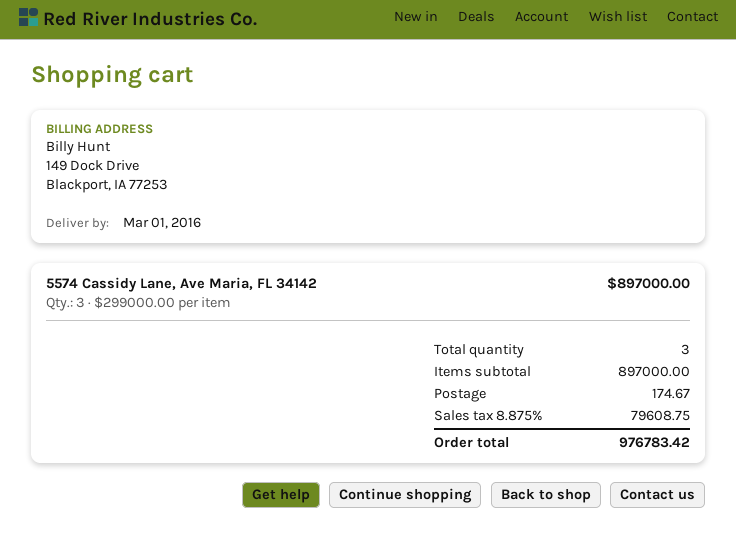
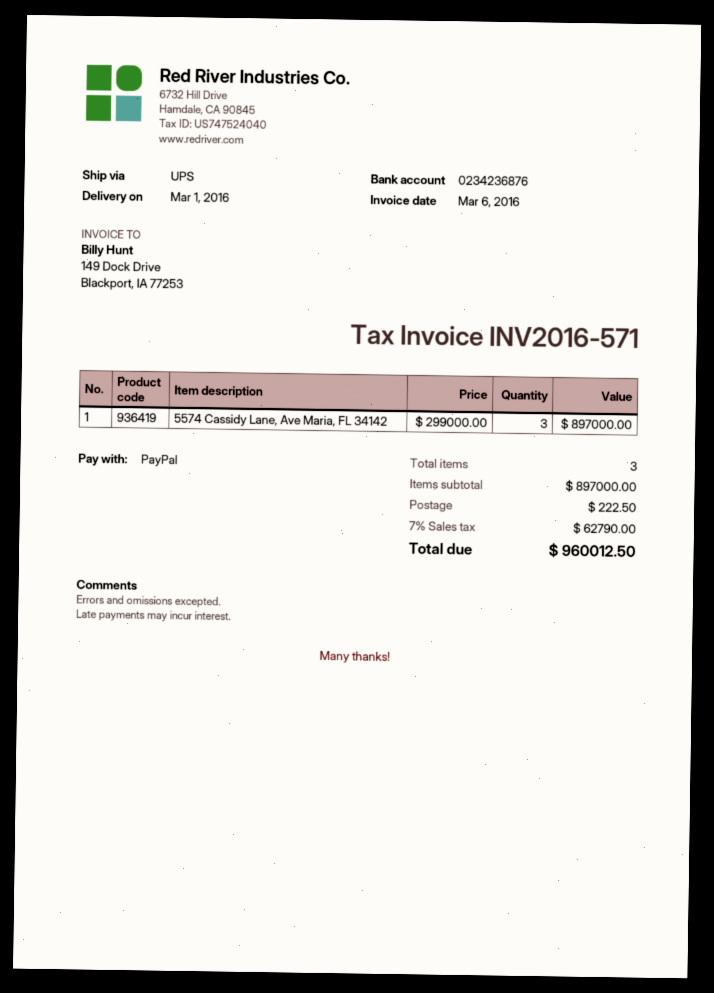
shipping: 174.67 -> 222.50
tax: 8.875% = 79608.75 -> 7% = 62790.00
total: 976783.42 -> 960012.50

